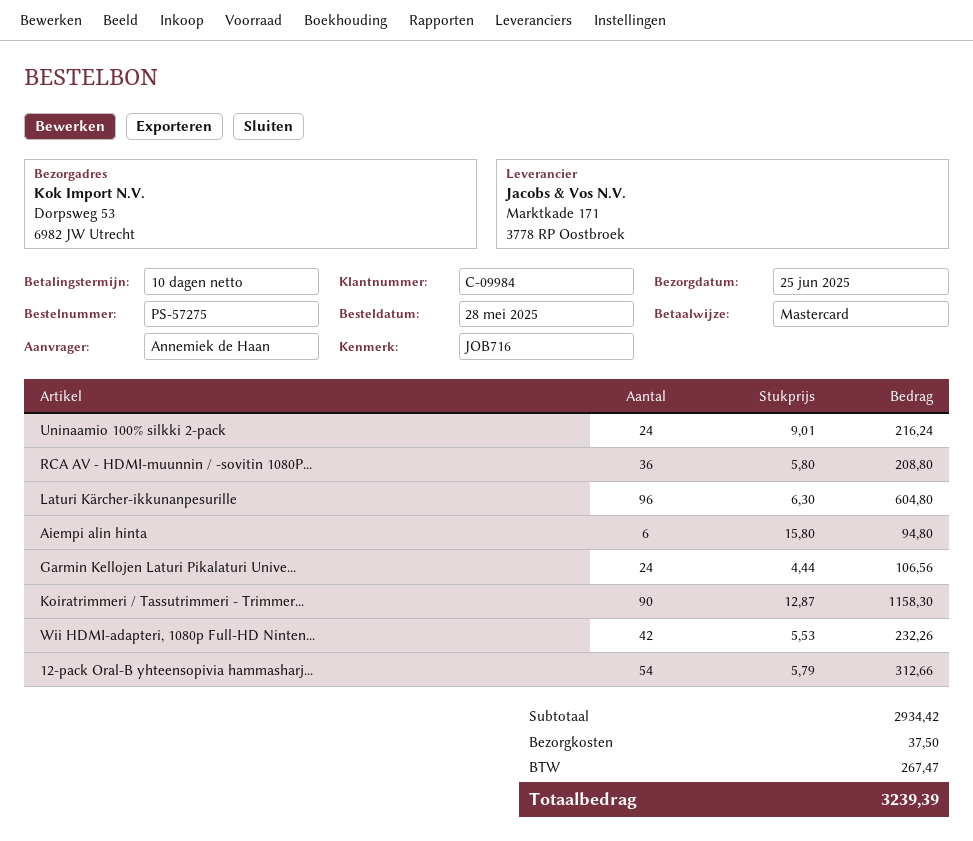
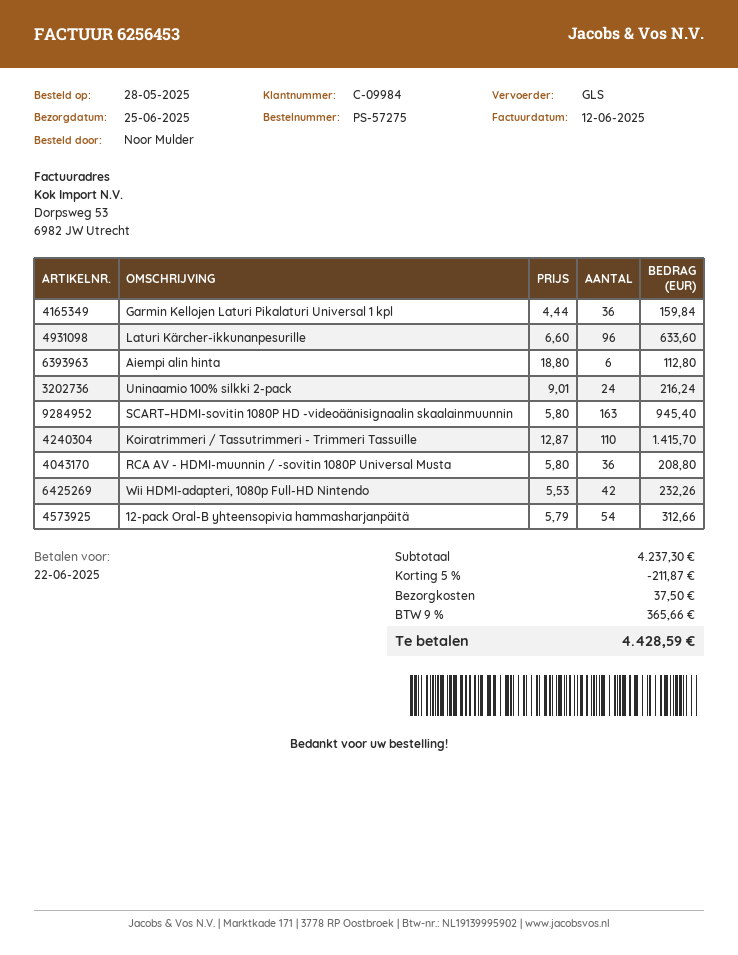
ordered by: Annemiek de Haan -> Noor Mulder
Laturi Kärcher-ikkunanpesurille: 96 x 6.30 = 604.80 -> 96 x 6.60 = 633.60
Aiempi alin hinta: 6 x 15.80 = 94.80 -> 6 x 18.80 = 112.80
Garmin Kellojen Laturi Pikalaturi Unive...: 24 x 4.44 = 106.56 -> 36 x 4.44 = 159.84
Koiratrimmeri / Tassutrimmeri - Trimmer...: 90 x 12.87 = 1158.30 -> 110 x 12.87 = 1415.70
SCART–HDMI-sovitin 1080P HD -videoäänisignaalin skaalainmuunnin: none -> 163 x 5.80 = 945.40
subtotal: 2934.42 -> 4237.30
discount: none -> 5% = 211.87
tax: 267.47 -> 365.66
total: 3239.39 -> 4428.59

